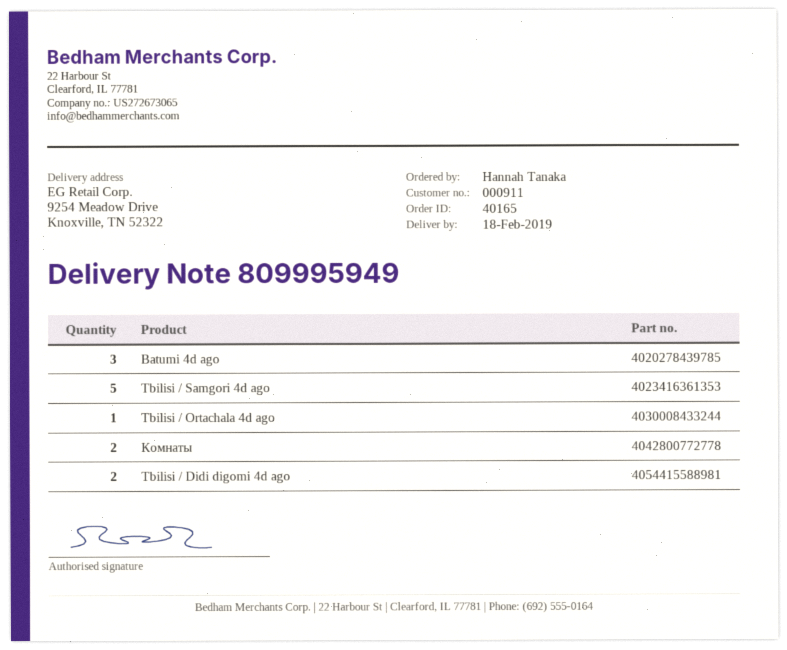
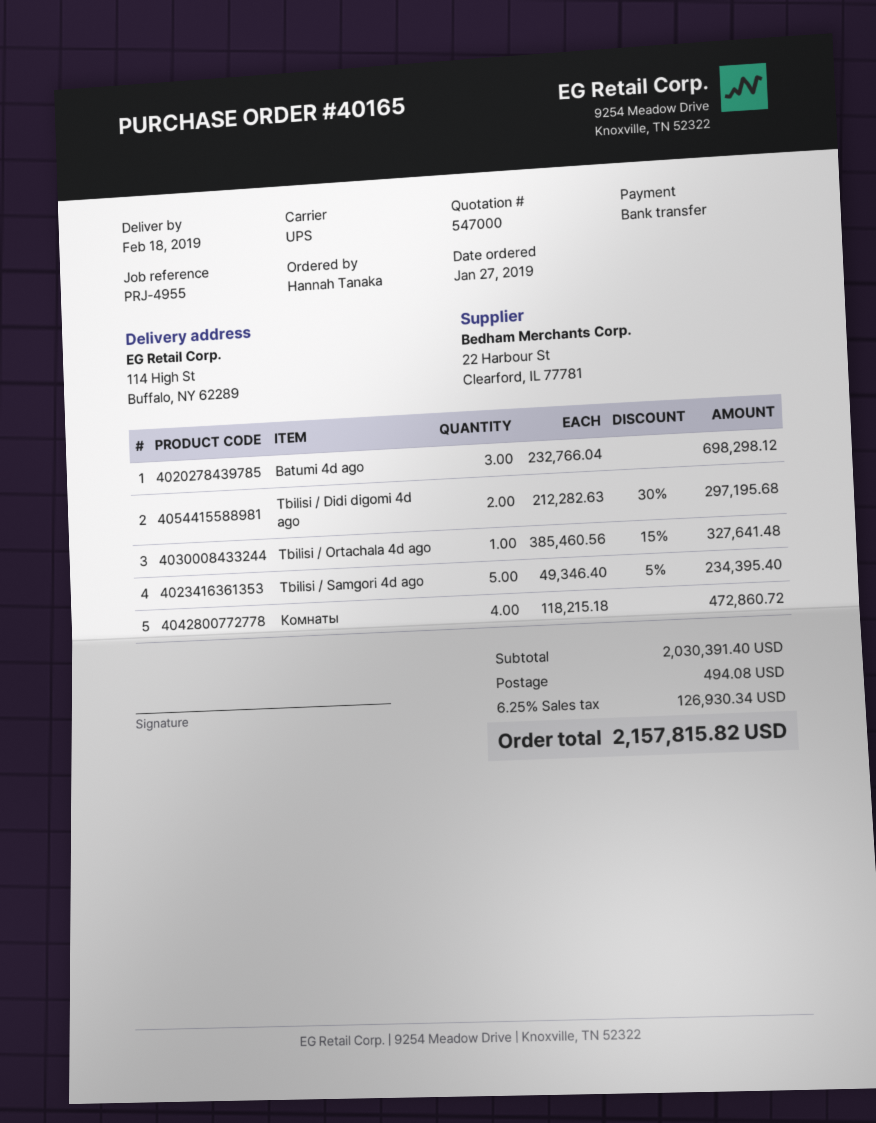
ship to: 9254 Meadow Drive, Knoxville, TN 52322 -> 114 High St, Buffalo, NY 62289
Комнаты: 2 -> 4

